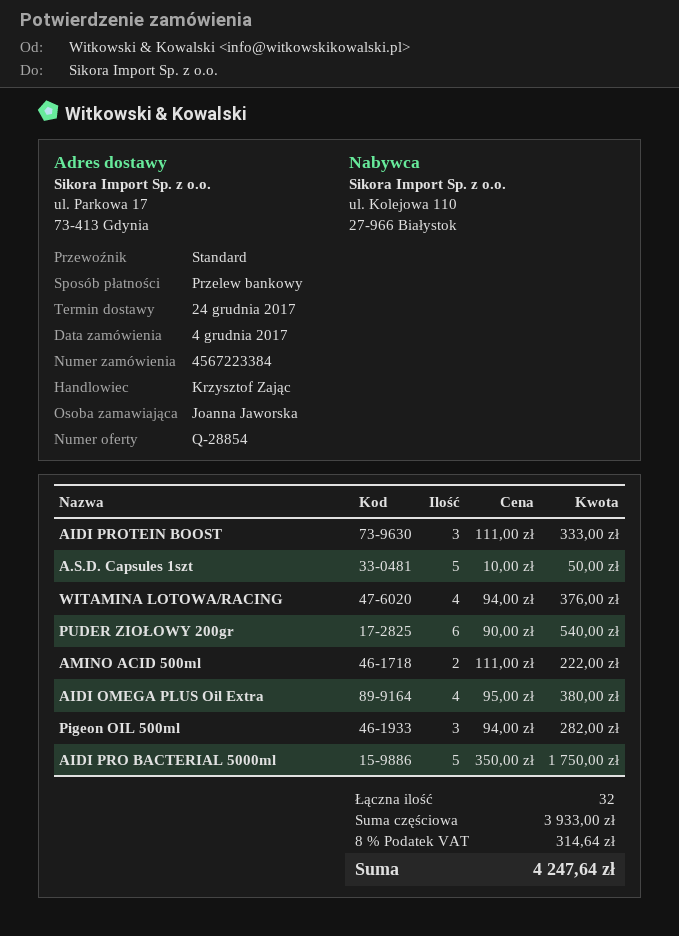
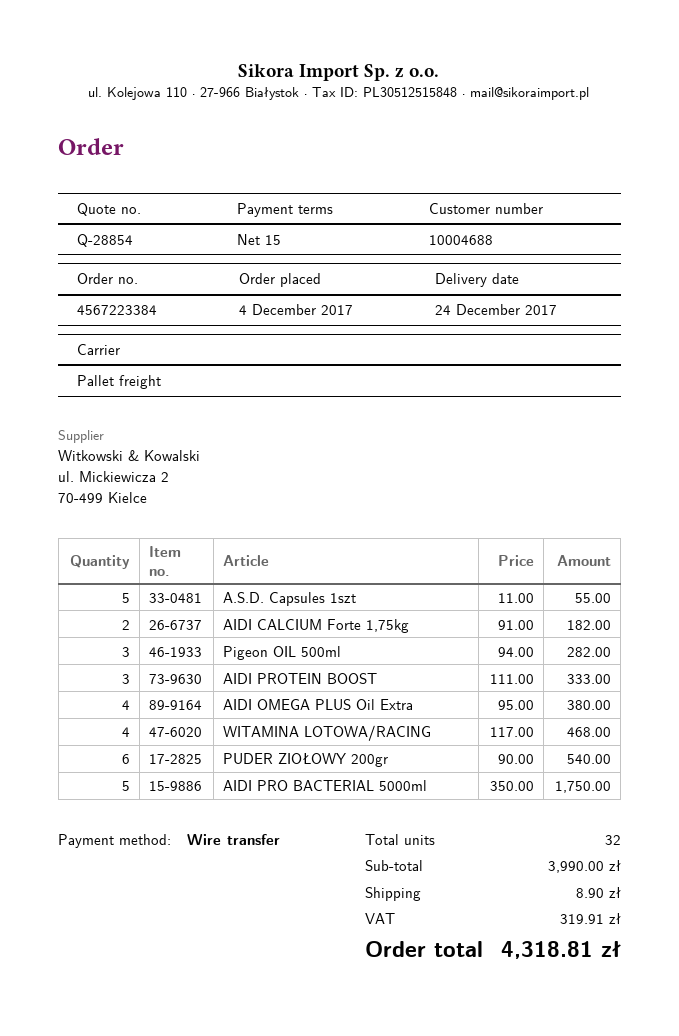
shipping method: standard -> pallet freight
A.S.D. Capsules 1szt: 5 x 10.00 = 50.00 -> 5 x 11.00 = 55.00
WITAMINA LOTOWA/RACING: 4 x 94.00 = 376.00 -> 4 x 117.00 = 468.00
AMINO ACID 500ml: 2 x 111.00 = 222.00 -> none
AIDI CALCIUM Forte 1,75kg: none -> 2 x 91.00 = 182.00
subtotal: 3933.00 -> 3990.00
shipping: none -> 8.90
tax: 314.64 -> 319.91
total: 4247.64 -> 4318.81

